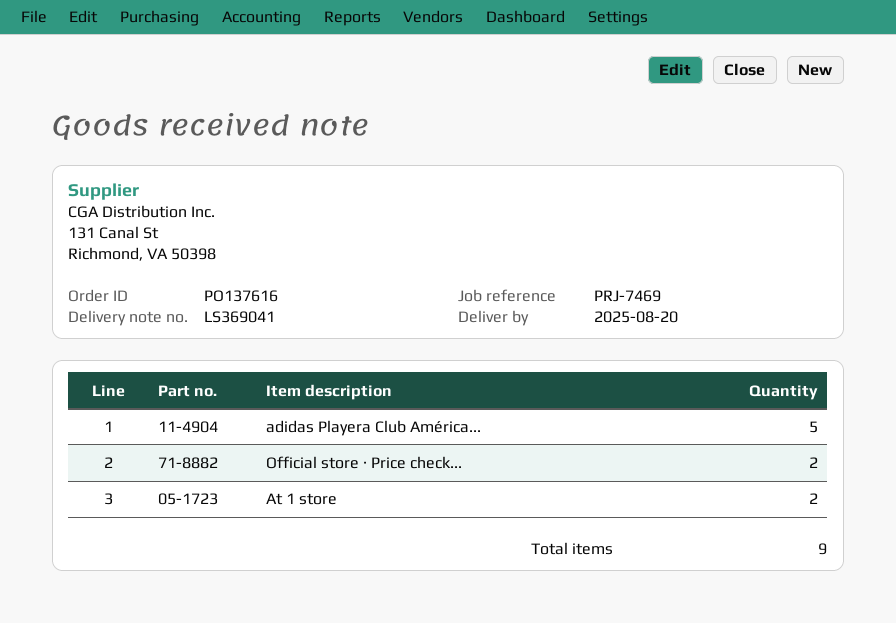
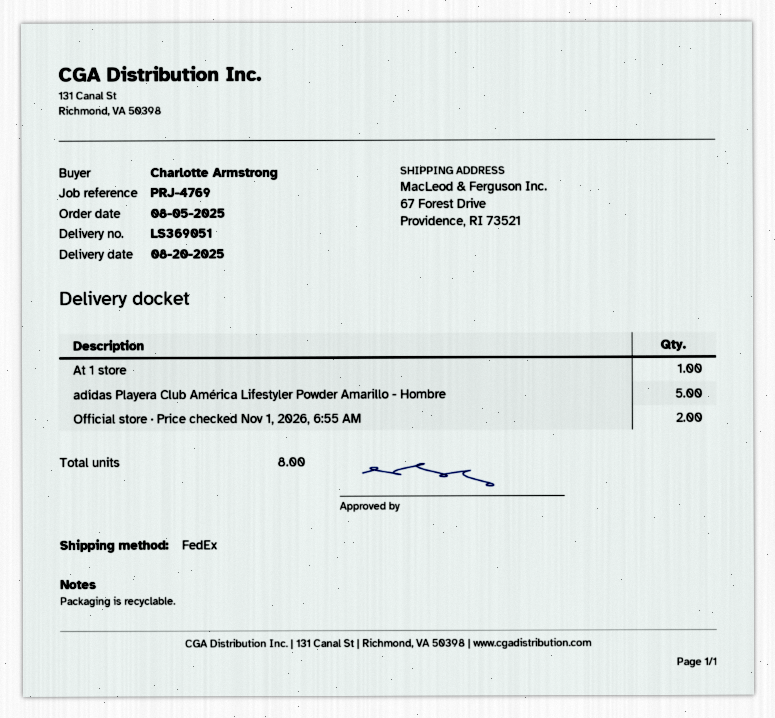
delivery note number: LS369041 -> LS369051
reference: PRJ-7469 -> PRJ-4769
At 1 store: 2 -> 1
total quantity: 9 -> 8

